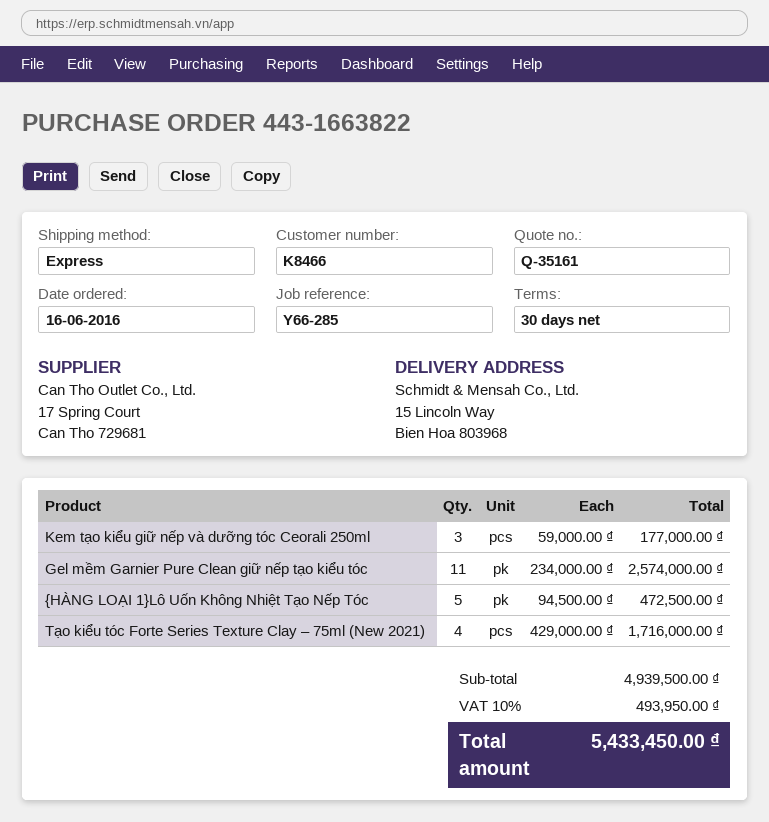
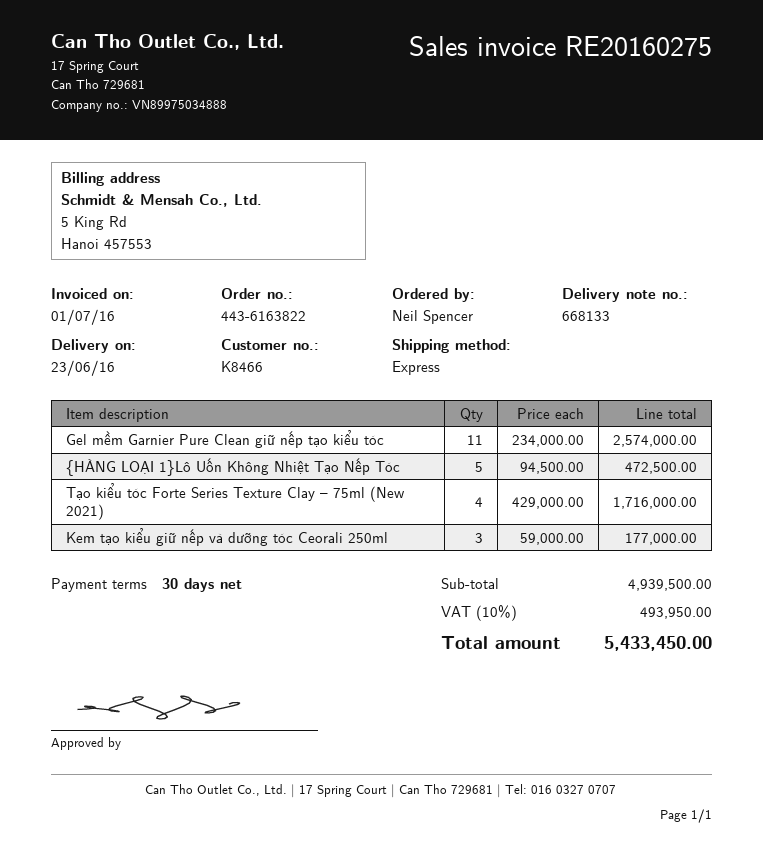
order number: 443-1663822 -> 443-6163822

